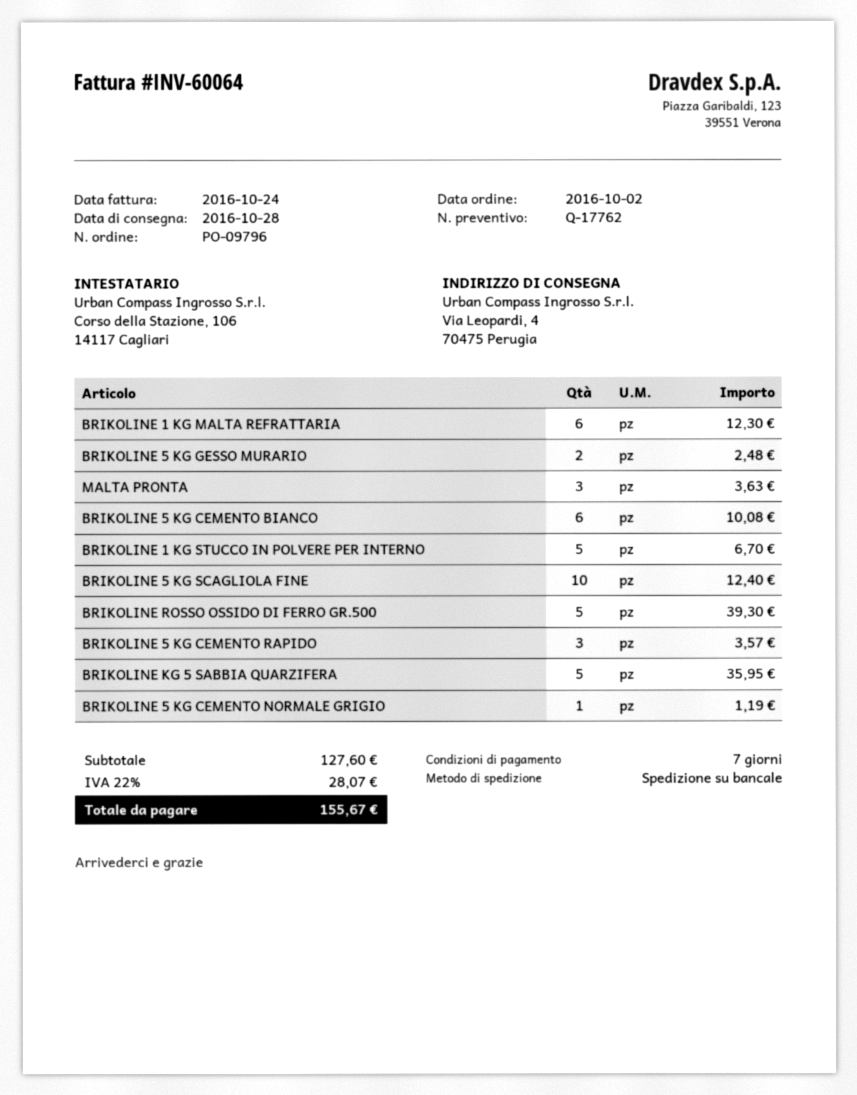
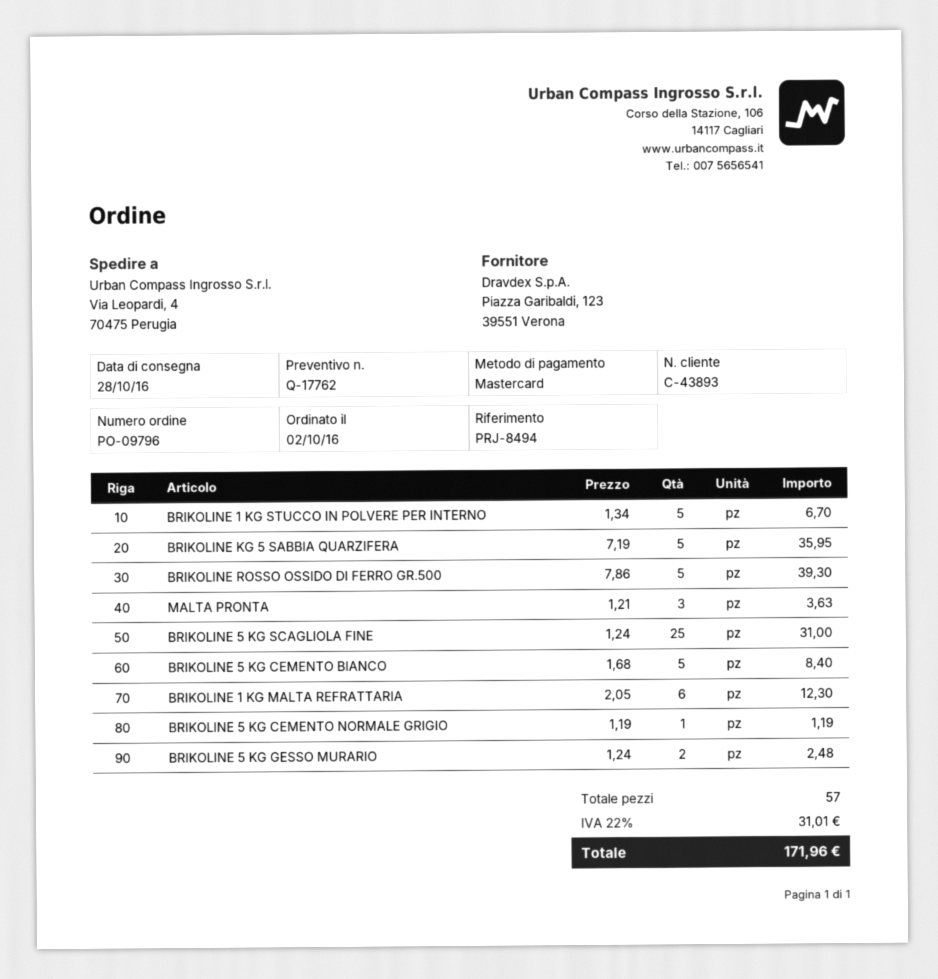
BRIKOLINE 5 KG CEMENTO BIANCO: 6 for 10.08 -> 5 for 8.40
BRIKOLINE 5 KG SCAGLIOLA FINE: 10 for 12.40 -> 25 for 31.00
BRIKOLINE 5 KG CEMENTO RAPIDO: 3 for 3.57 -> none
tax: 22% = 28.07 -> 22% = 31.01
total: 155.67 -> 171.96

